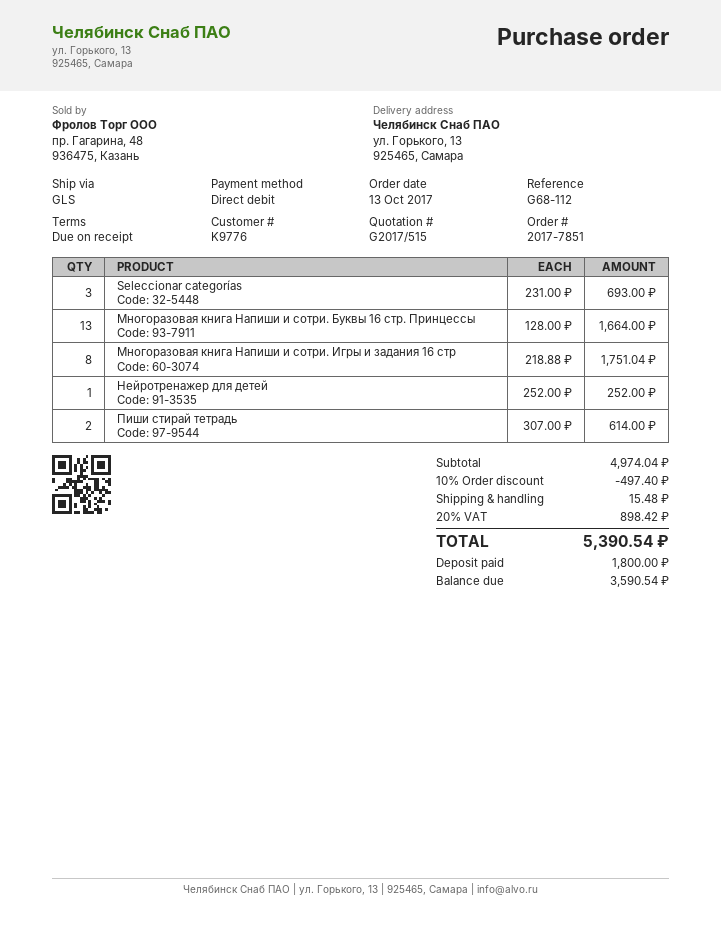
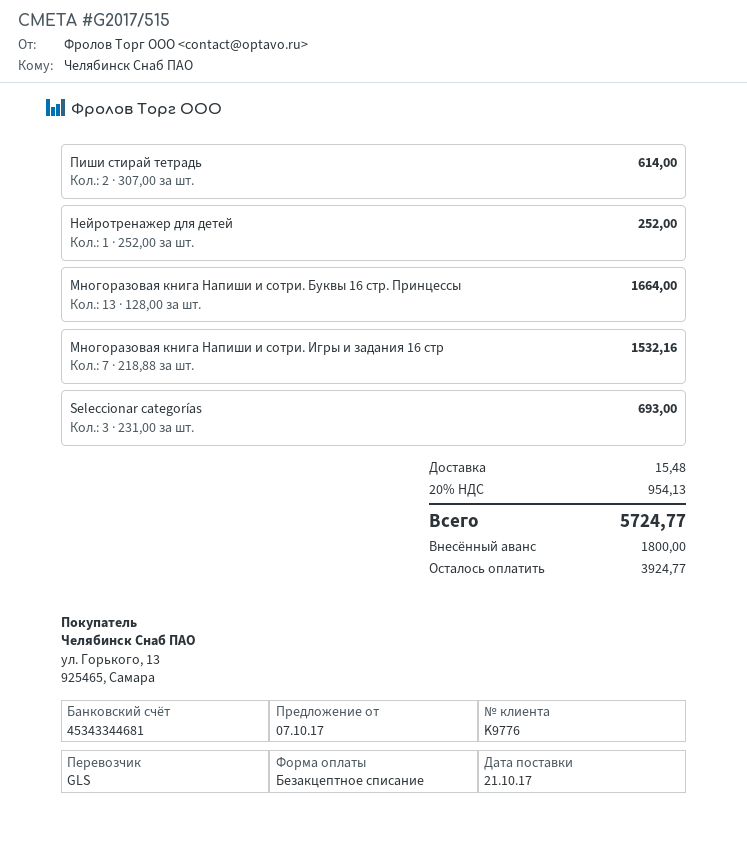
Многоразовая книга Напиши и сотри. Игры и задания 16 стр: 8 x 218.88 = 1751.04 -> 7 x 218.88 = 1532.16
discount: 10% = 497.40 -> none
tax: 20% = 898.42 -> 20% = 954.13
total: 5390.54 -> 5724.77
balance: 3590.54 -> 3924.77

